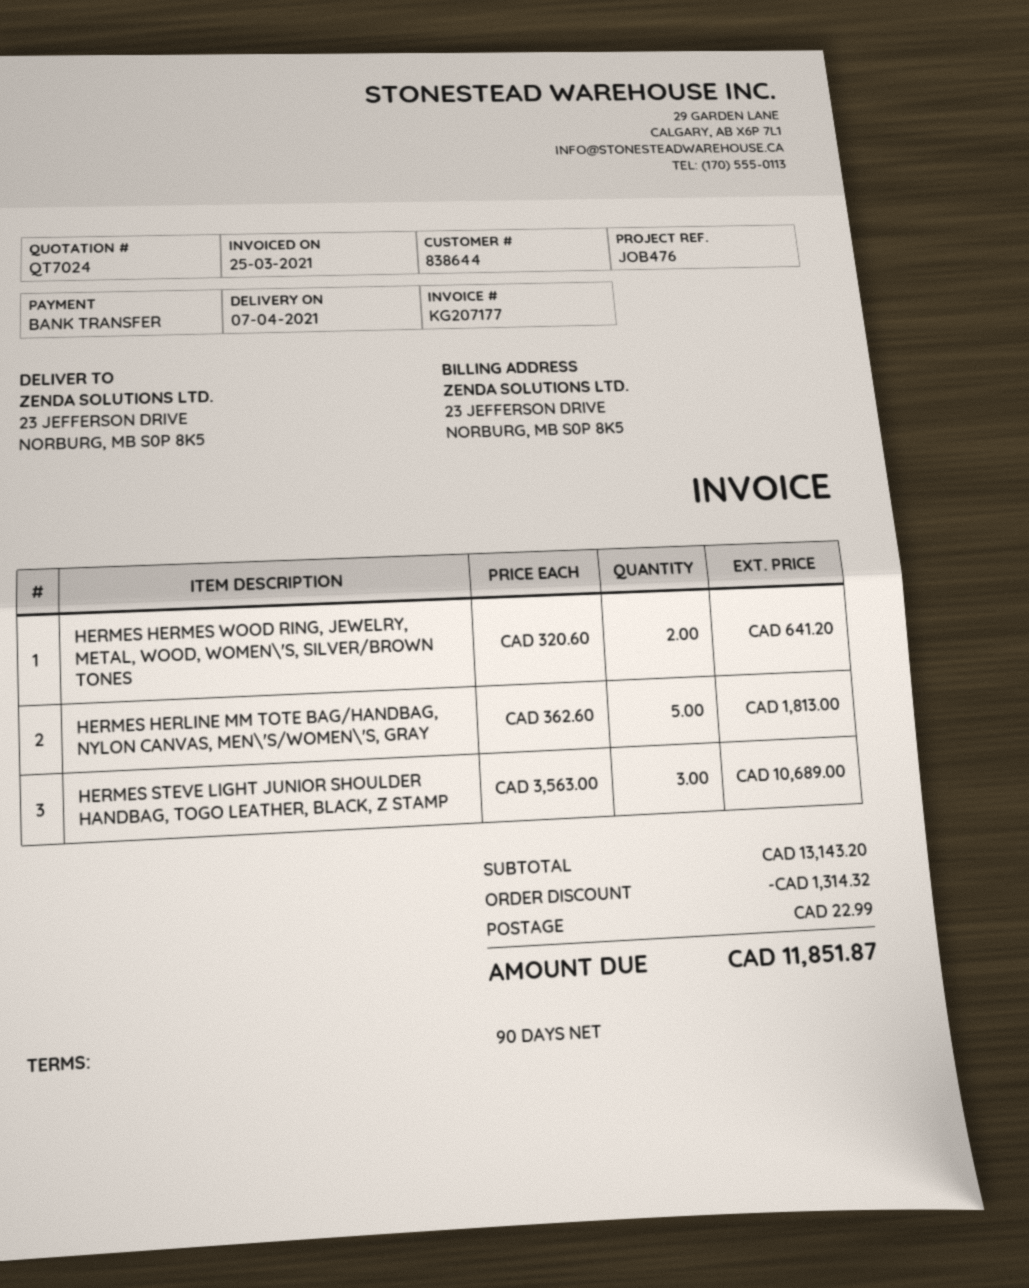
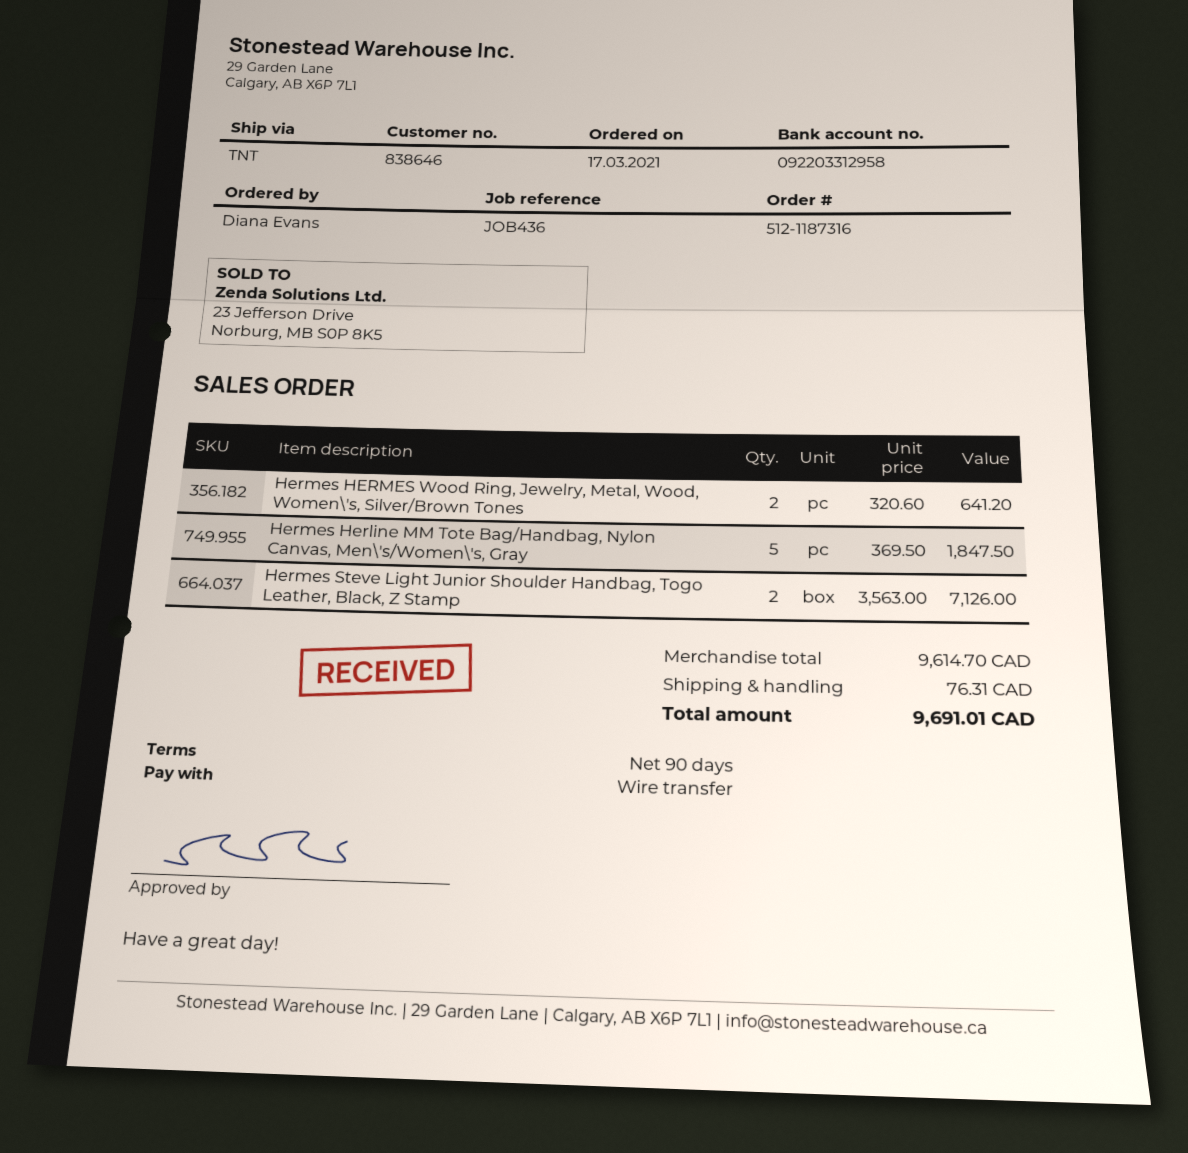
customer number: 838644 -> 838646
reference: JOB476 -> JOB436
HERMES HERLINE MM TOTE BAG/HANDBAG, NYLON CANVAS, MEN\'S/WOMEN\'S, GRAY: 5 x 362.60 = 1813.00 -> 5 x 369.50 = 1847.50
HERMES STEVE LIGHT JUNIOR SHOULDER HANDBAG, TOGO LEATHER, BLACK, Z STAMP: 3 x 3563.00 = 10689.00 -> 2 x 3563.00 = 7126.00
subtotal: 13143.20 -> 9614.70
discount: 1314.32 -> none
shipping: 22.99 -> 76.31
total: 11851.87 -> 9691.01

